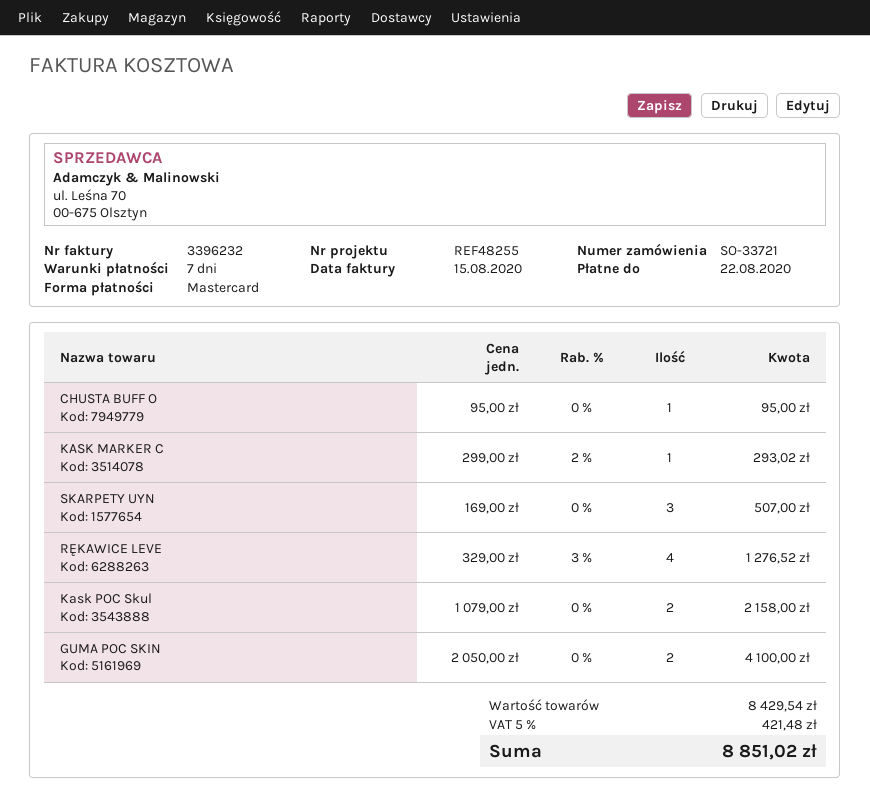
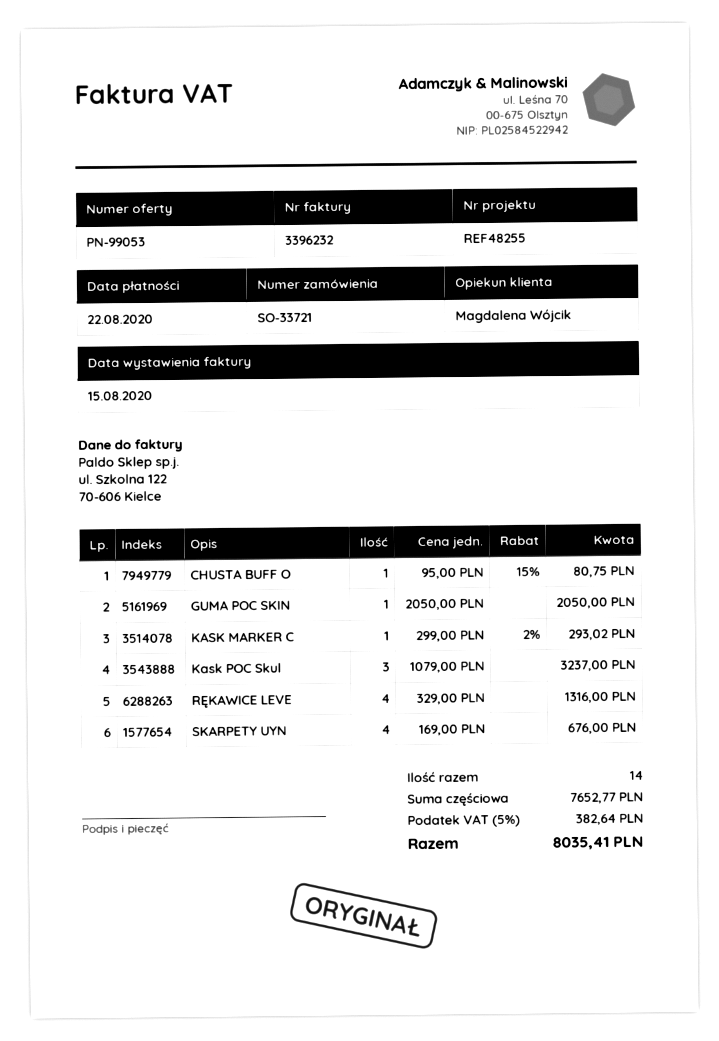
CHUSTA BUFF O: 1 x 95.00 = 95.00 -> 1 x 95.00 - 15% = 80.75
SKARPETY UYN: 3 x 169.00 = 507.00 -> 4 x 169.00 = 676.00
RĘKAWICE LEVE: 4 x 329.00 - 3% = 1276.52 -> 4 x 329.00 = 1316.00
Kask POC Skul: 2 x 1079.00 = 2158.00 -> 3 x 1079.00 = 3237.00
GUMA POC SKIN: 2 x 2050.00 = 4100.00 -> 1 x 2050.00 = 2050.00
subtotal: 8429.54 -> 7652.77
tax: 5% = 421.48 -> 5% = 382.64
total: 8851.02 -> 8035.41

